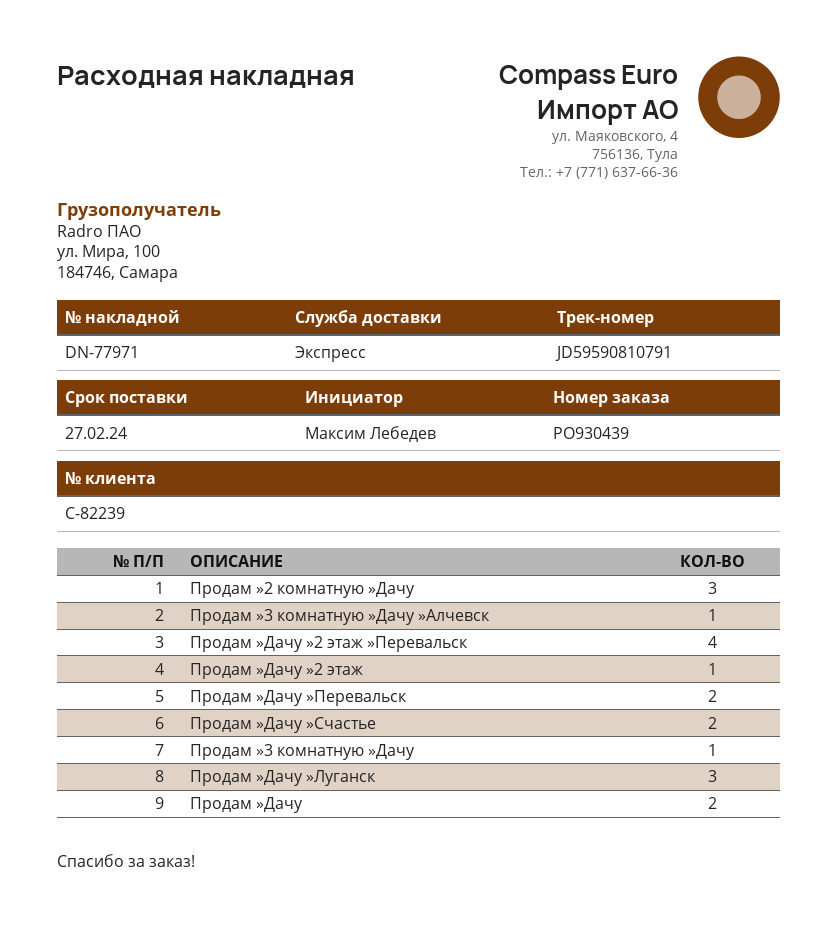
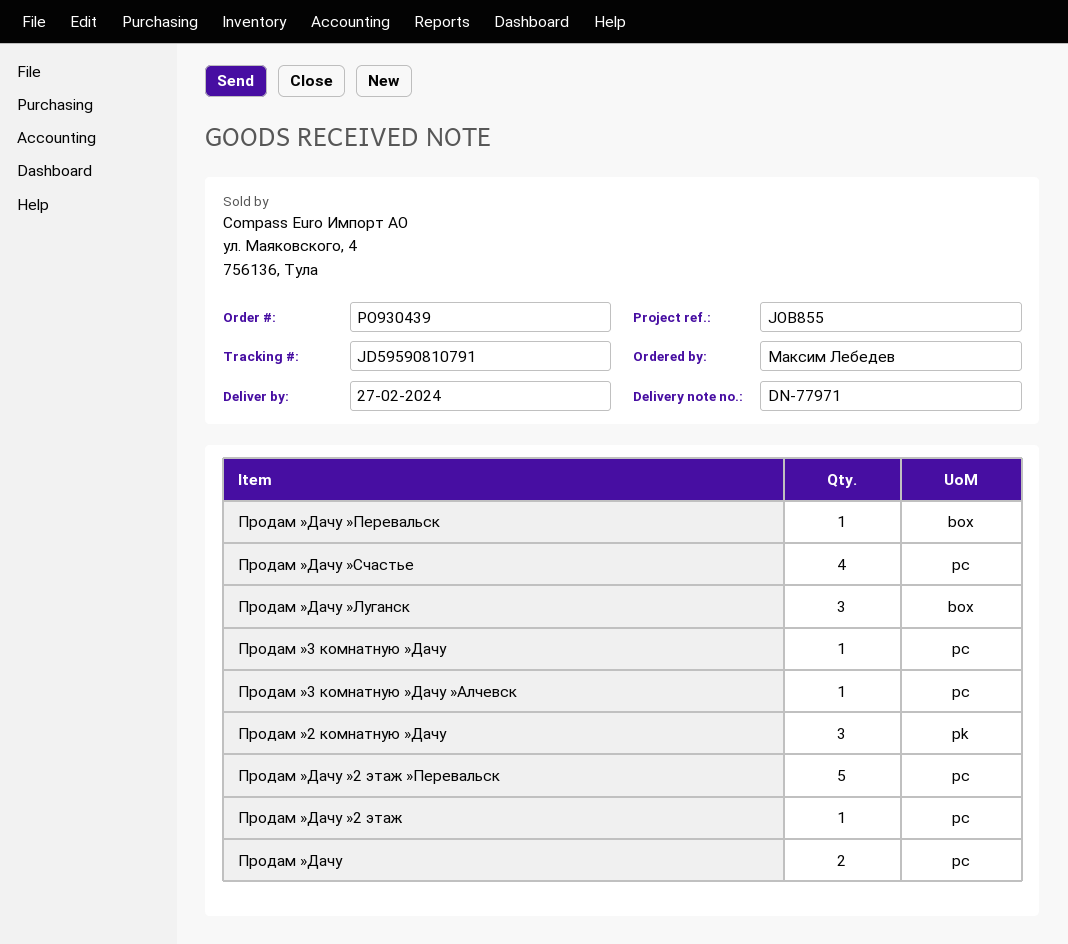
Продам »Дачу »2 этаж »Перевальск: 4 -> 5
Продам »Дачу »Перевальск: 2 -> 1
Продам »Дачу »Счастье: 2 -> 4

